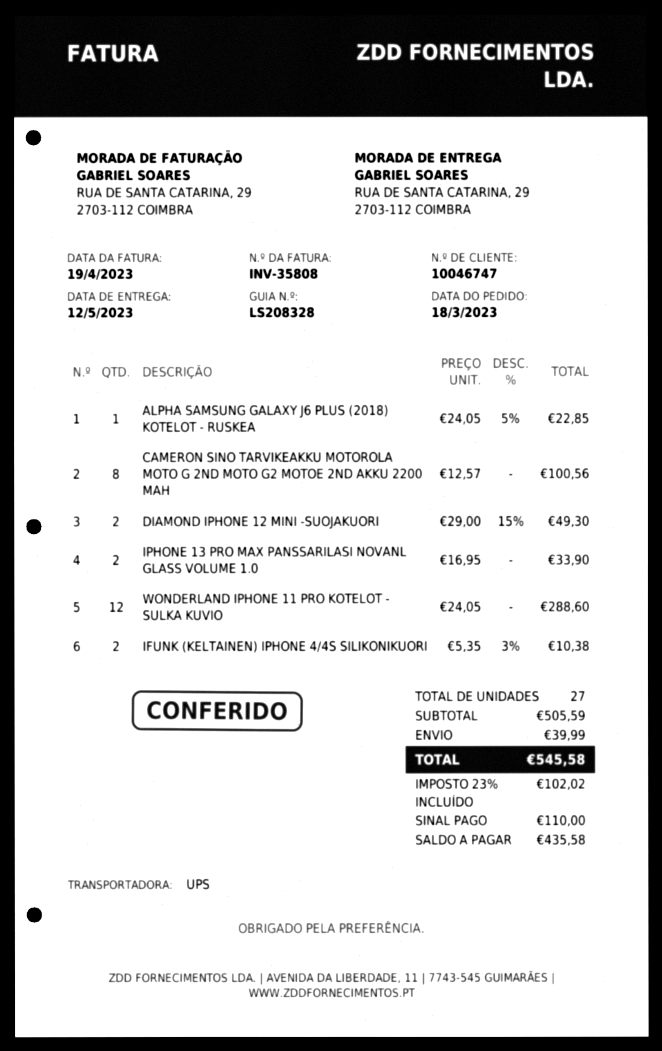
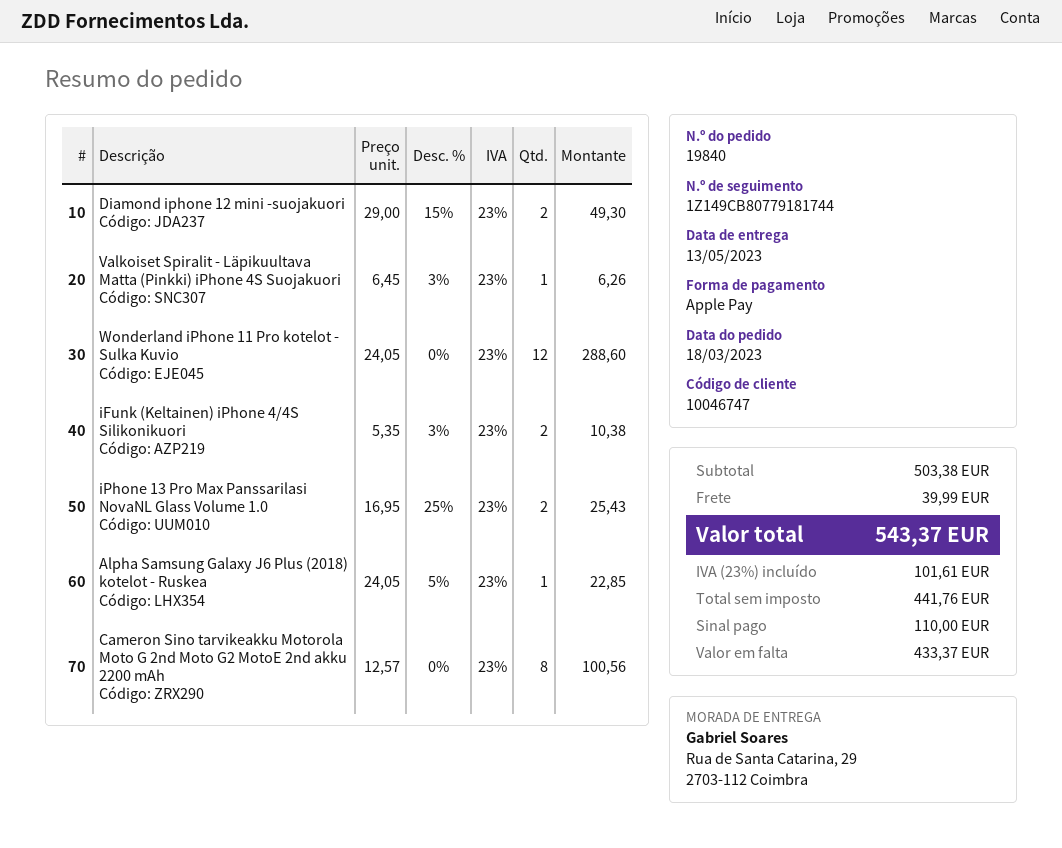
delivery date: 2023-05-12 -> 2023-05-13
IPHONE 13 PRO MAX PANSSARILASI NOVANL GLASS VOLUME 1.0: 2 x 16.95 = 33.90 -> 2 x 16.95 - 25% = 25.43
Valkoiset Spiralit - Läpikuultava Matta (Pinkki) iPhone 4S Suojakuori: none -> 1 x 6.45 - 3% = 6.26
subtotal: 505.59 -> 503.38
tax: 23% = 102.02 -> 23% = 101.61
total: 545.58 -> 543.37
balance: 435.58 -> 433.37

